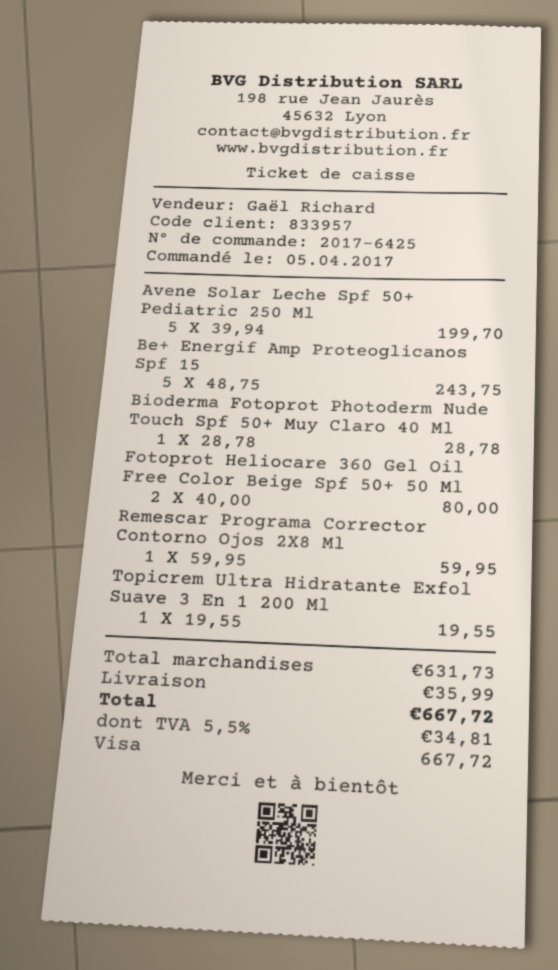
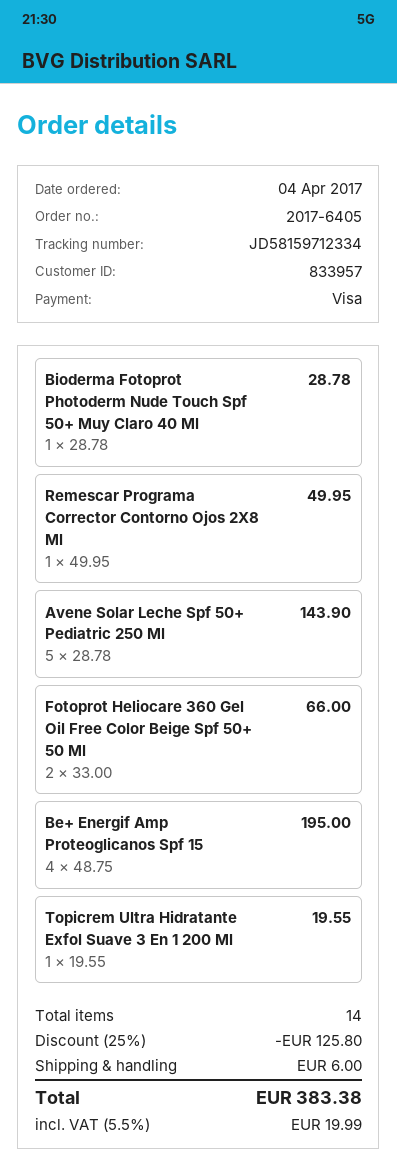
order number: 2017-6425 -> 2017-6405
order date: 2017-04-05 -> 2017-04-04
Avene Solar Leche Spf 50+ Pediatric 250 Ml: 5 x 39.94 = 199.70 -> 5 x 28.78 = 143.90
Be+ Energif Amp Proteoglicanos Spf 15: 5 x 48.75 = 243.75 -> 4 x 48.75 = 195.00
Fotoprot Heliocare 360 Gel Oil Free Color Beige Spf 50+ 50 Ml: 2 x 40.00 = 80.00 -> 2 x 33.00 = 66.00
Remescar Programa Corrector Contorno Ojos 2X8 Ml: 1 x 59.95 = 59.95 -> 1 x 49.95 = 49.95
discount: none -> 25% = 125.80
shipping: 35.99 -> 6.00
tax: 5.5% = 34.81 -> 5.5% = 19.99
total: 667.72 -> 383.38

